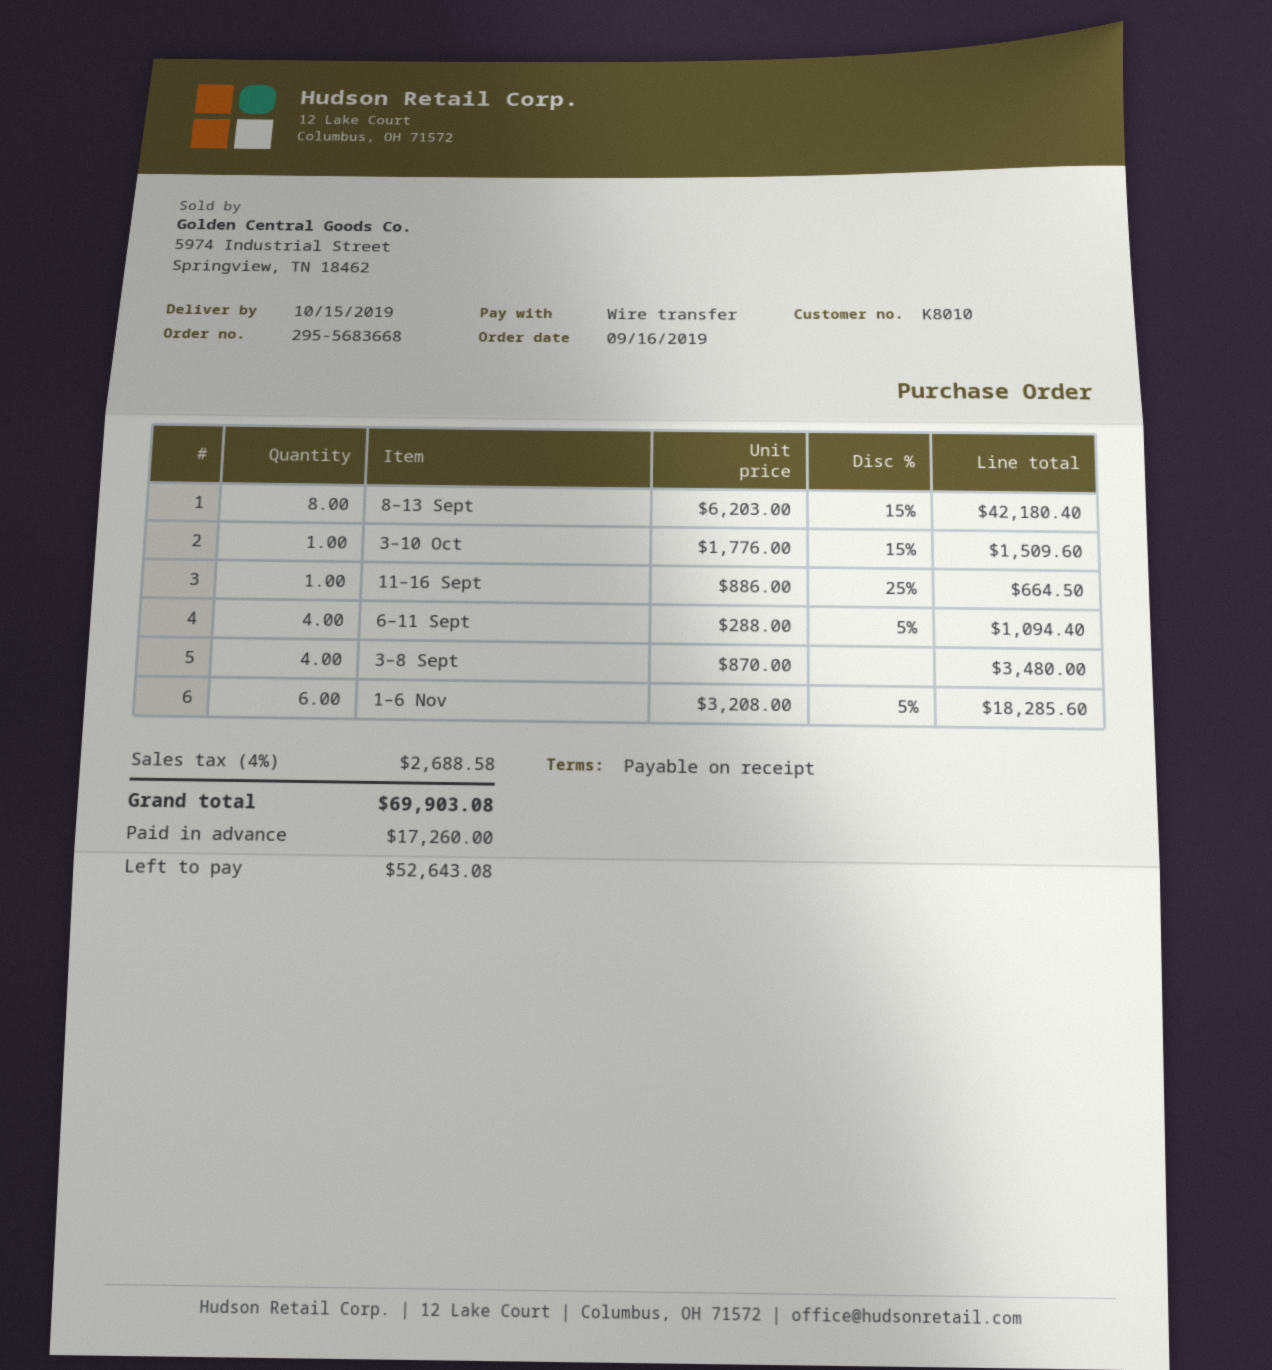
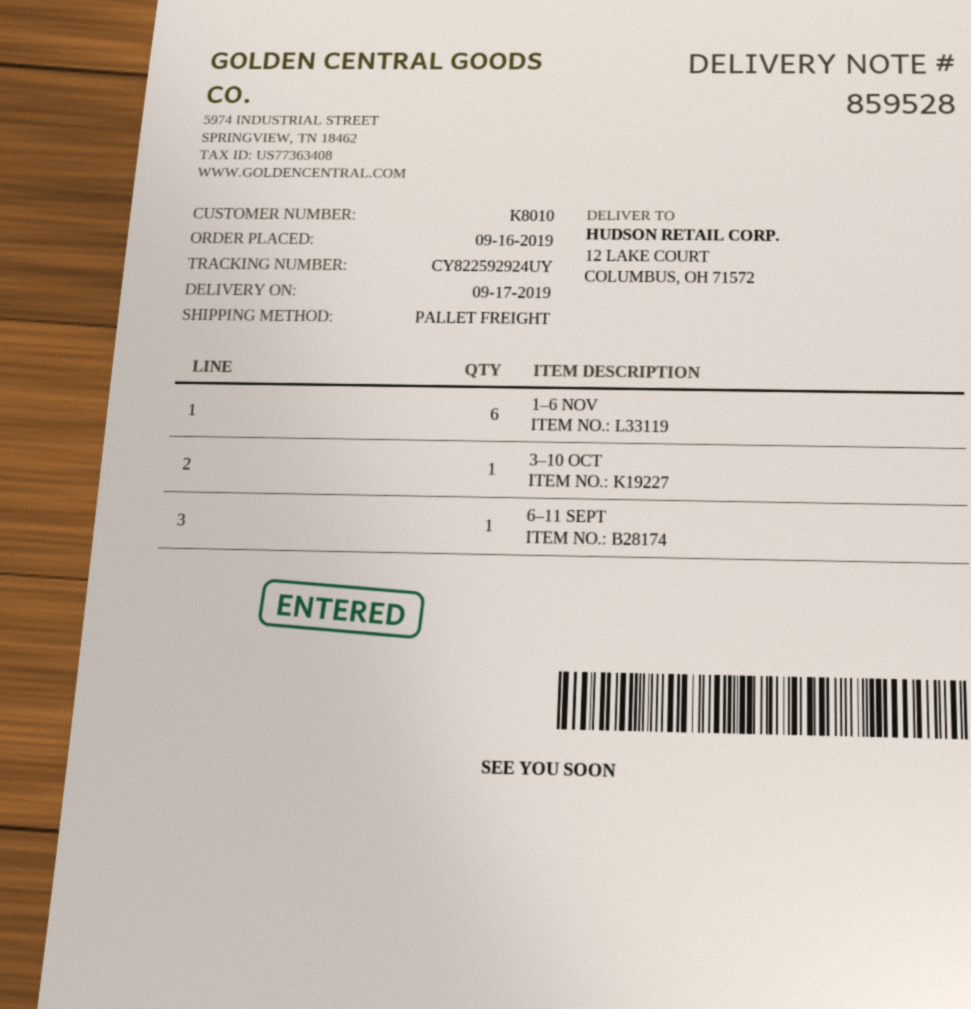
delivery date: 2019-10-15 -> 2019-09-17
8–13 Sept: 8 -> none
11–16 Sept: 1 -> none
6–11 Sept: 4 -> 1
3–8 Sept: 4 -> none

